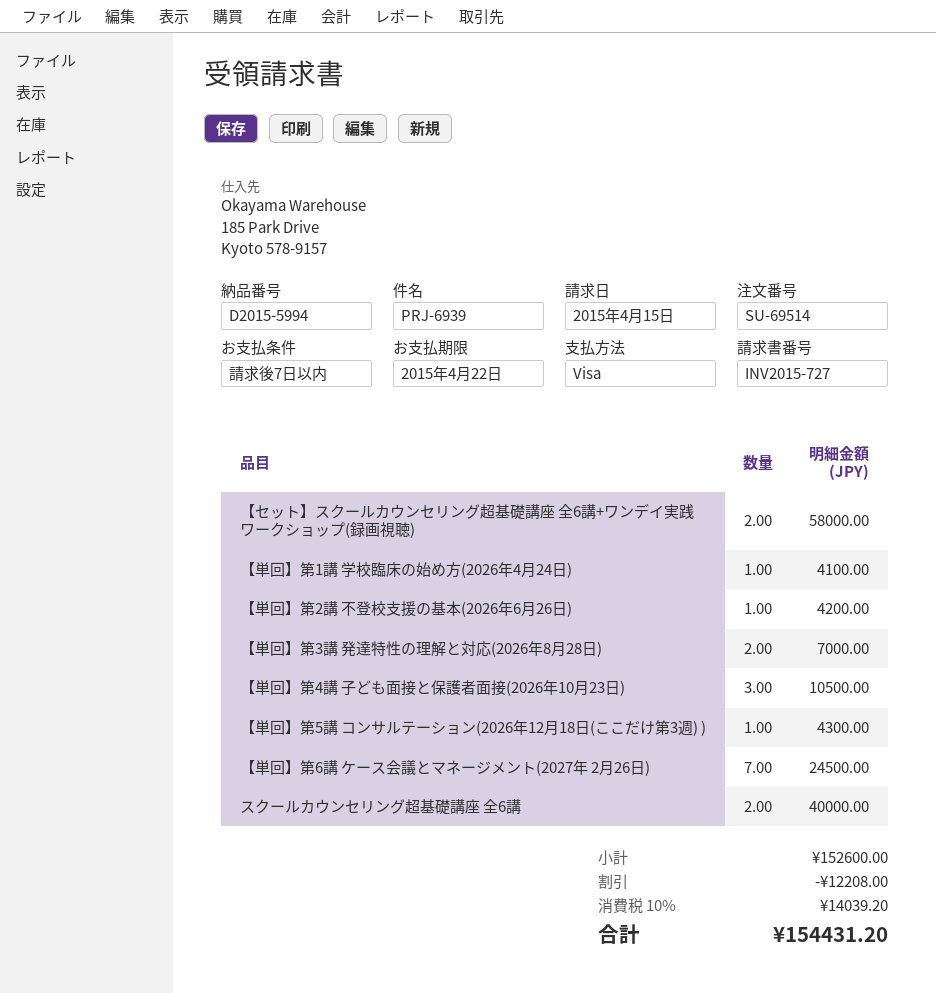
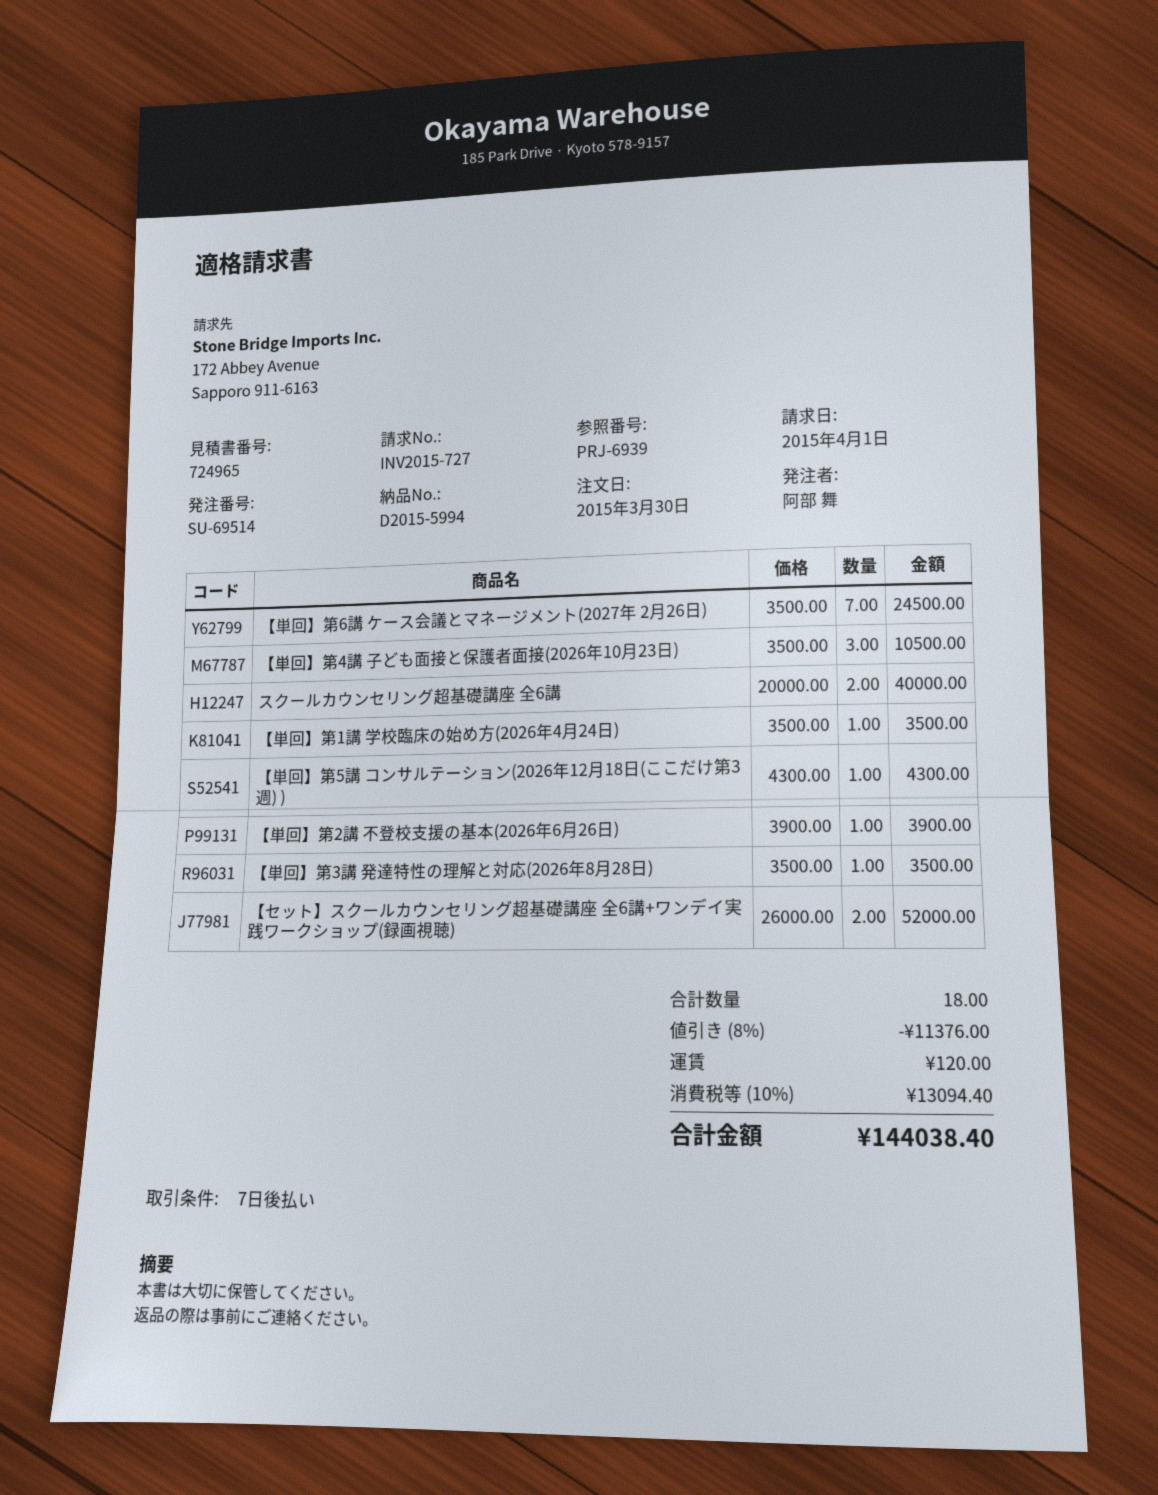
invoice date: 2015-04-15 -> 2015-04-01
【セット】スクールカウンセリング超基礎講座 全6講+ワンデイ実践ワークショップ(録画視聴): 2 for 58000.00 -> 2 for 52000.00
【単回】第1講 学校臨床の始め方(2026年4月24日): 1 for 4100.00 -> 1 for 3500.00
【単回】第2講 不登校支援の基本(2026年6月26日): 1 for 4200.00 -> 1 for 3900.00
【単回】第3講 発達特性の理解と対応(2026年8月28日): 2 for 7000.00 -> 1 for 3500.00
discount: 12208.00 -> 11376.00
shipping: none -> 120.00
tax: 10% = 14039.20 -> 10% = 13094.40
total: 154431.20 -> 144038.40

